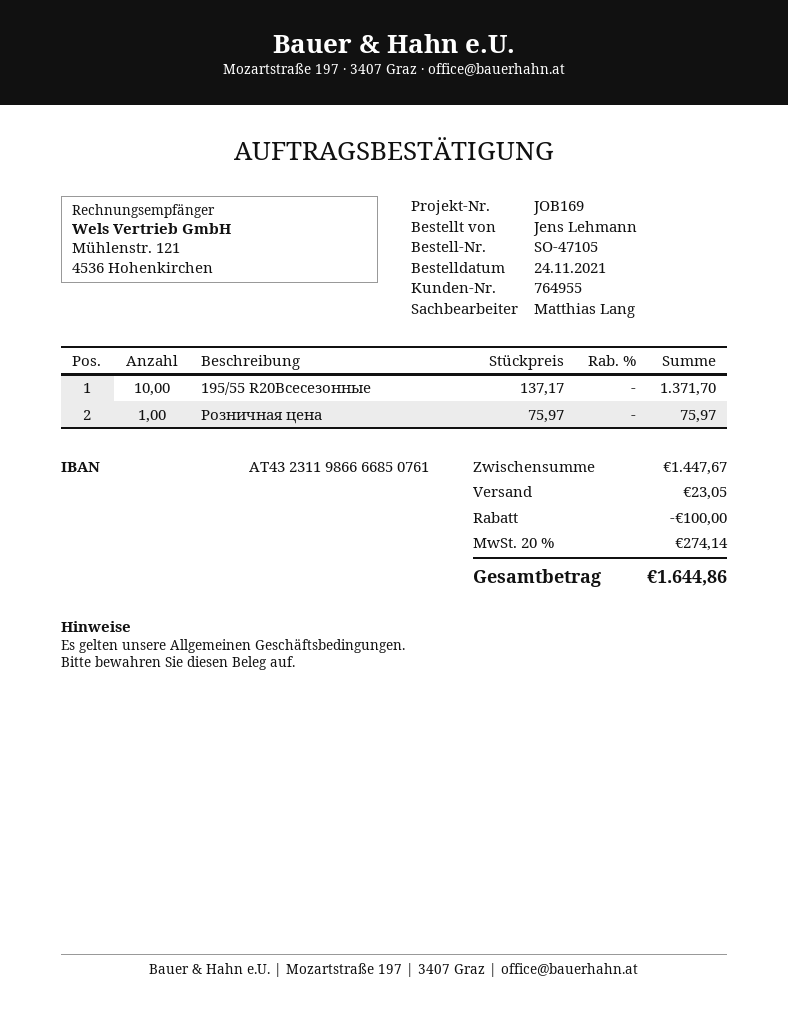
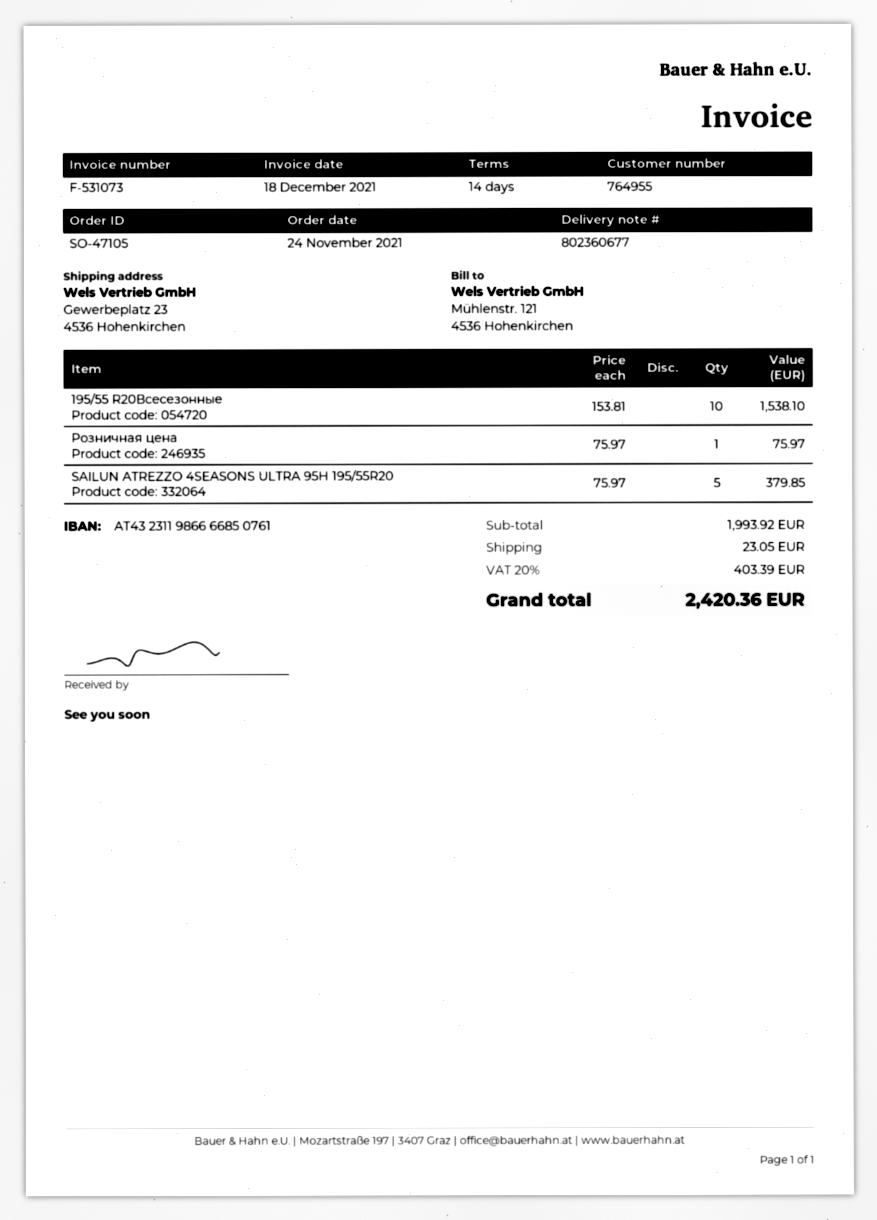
195/55 R20Всесезонные: 10 x 137.17 = 1371.70 -> 10 x 153.81 = 1538.10
SAILUN ATREZZO 4SEASONS ULTRA 95H 195/55R20: none -> 5 x 75.97 = 379.85
subtotal: 1447.67 -> 1993.92
discount: 100.00 -> none
tax: 20% = 274.14 -> 20% = 403.39
total: 1644.86 -> 2420.36

